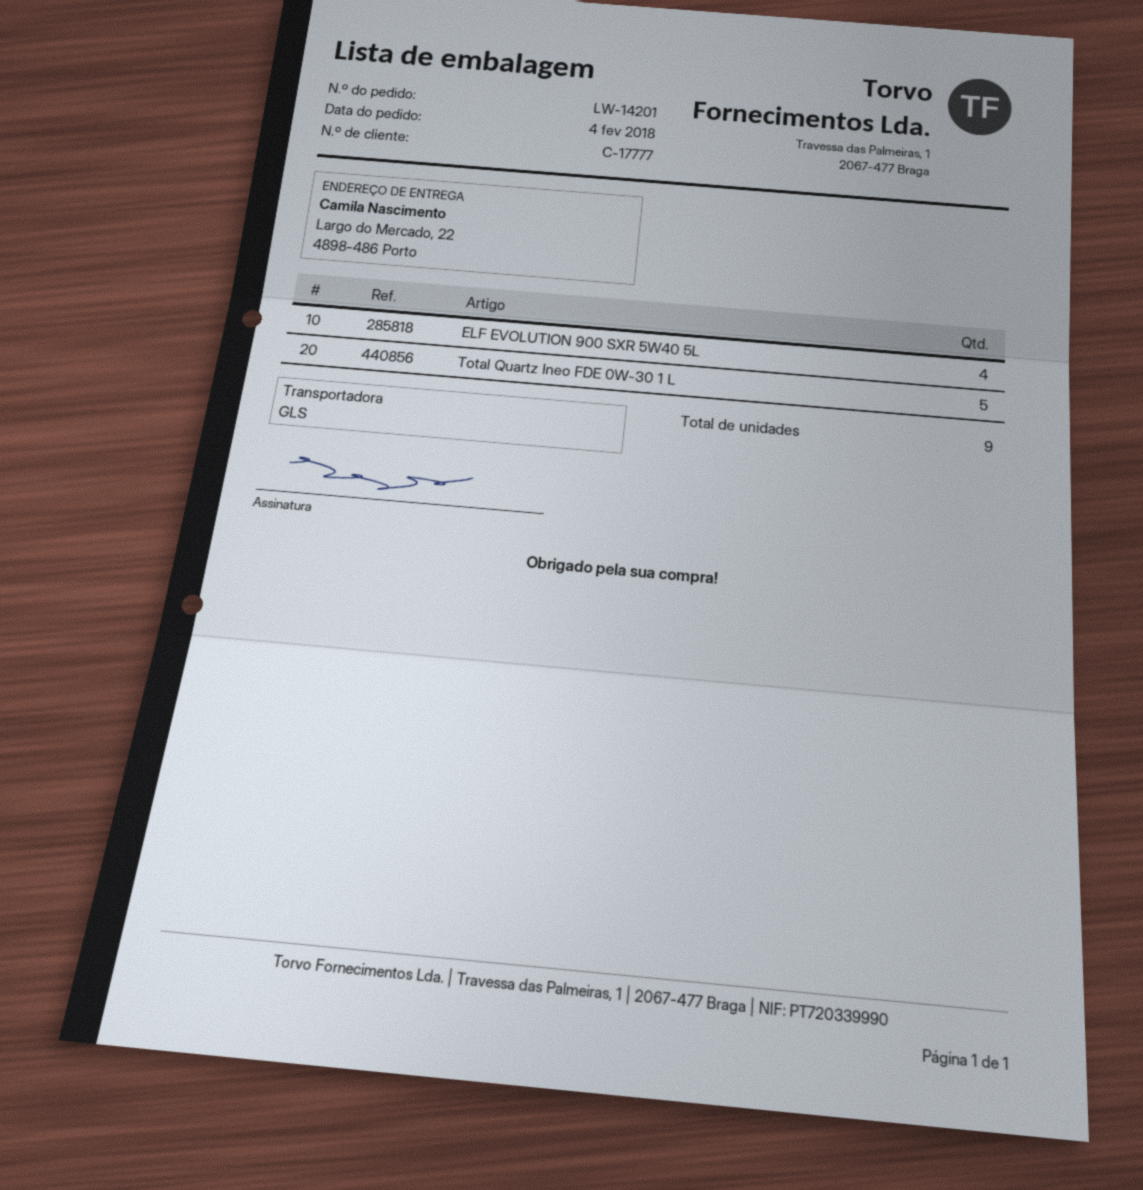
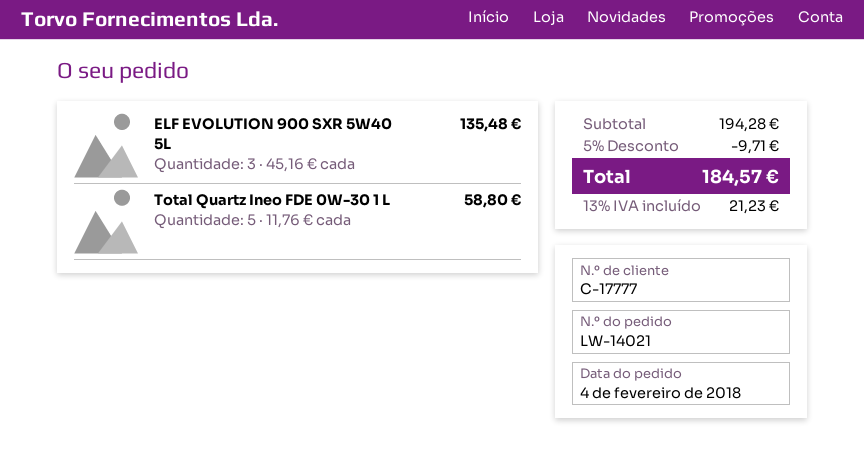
order number: LW-14201 -> LW-14021
ELF EVOLUTION 900 SXR 5W40 5L: 4 -> 3

